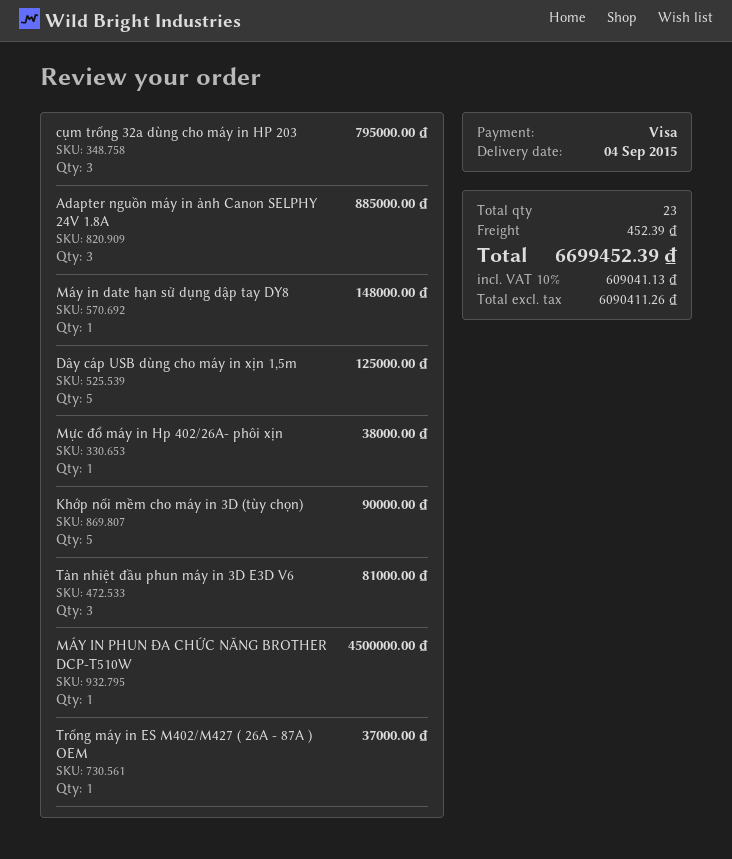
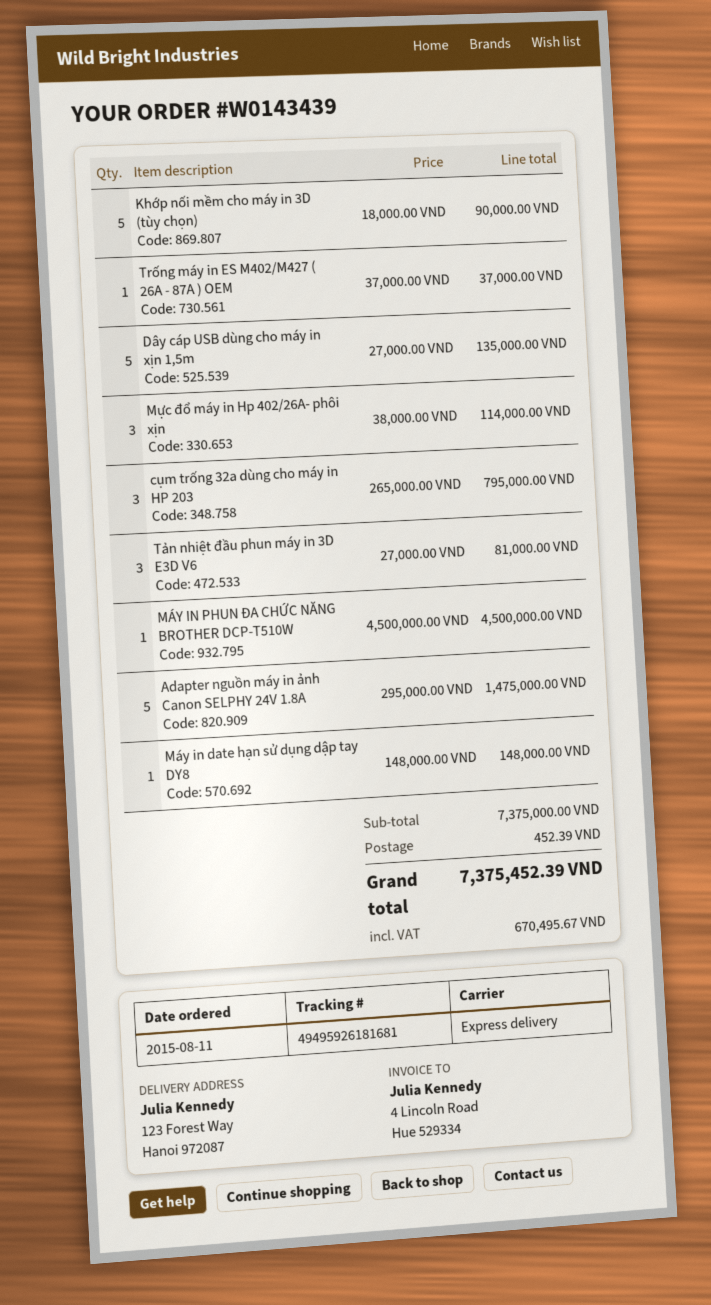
Adapter nguồn máy in ảnh Canon SELPHY 24V 1.8A: 3 for 885000.00 -> 5 for 1475000.00
Dây cáp USB dùng cho máy in xịn 1,5m: 5 for 125000.00 -> 5 for 135000.00
Mực đổ máy in Hp 402/26A- phôi xịn: 1 for 38000.00 -> 3 for 114000.00
tax: 609041.13 -> 670495.67
total: 6699452.39 -> 7375452.39

